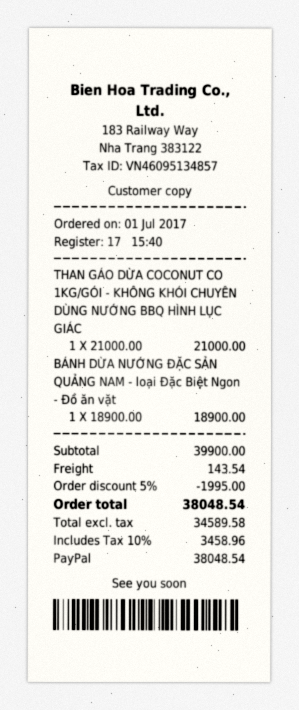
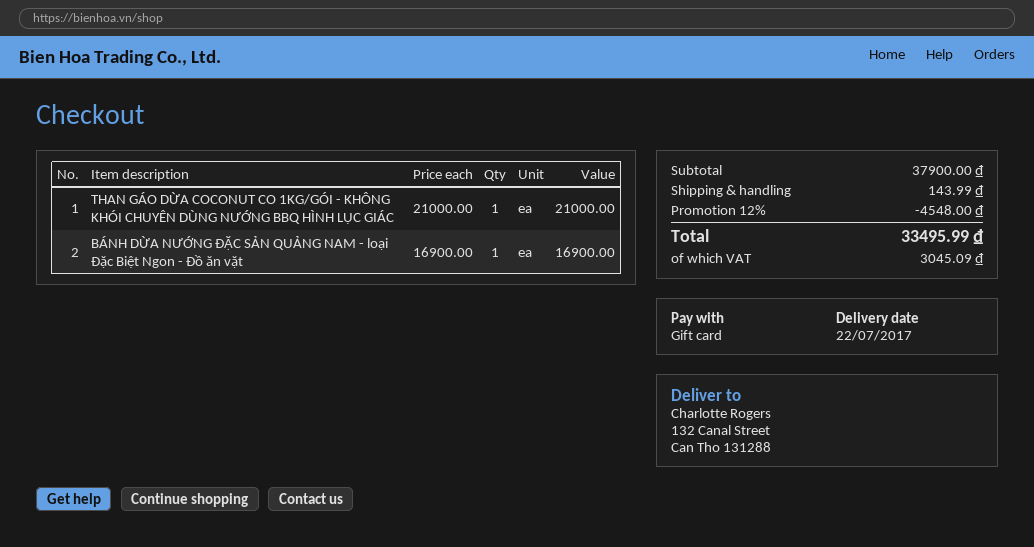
payment method: PayPal -> gift card
BÁNH DỪA NƯỚNG ĐẶC SẢN QUẢNG NAM - loại Đặc Biệt Ngon - Đồ ăn vặt: 1 x 18900.00 = 18900.00 -> 1 x 16900.00 = 16900.00
subtotal: 39900.00 -> 37900.00
discount: 5% = 1995.00 -> 12% = 4548.00
shipping: 143.54 -> 143.99
tax: 3458.96 -> 3045.09
total: 38048.54 -> 33495.99

